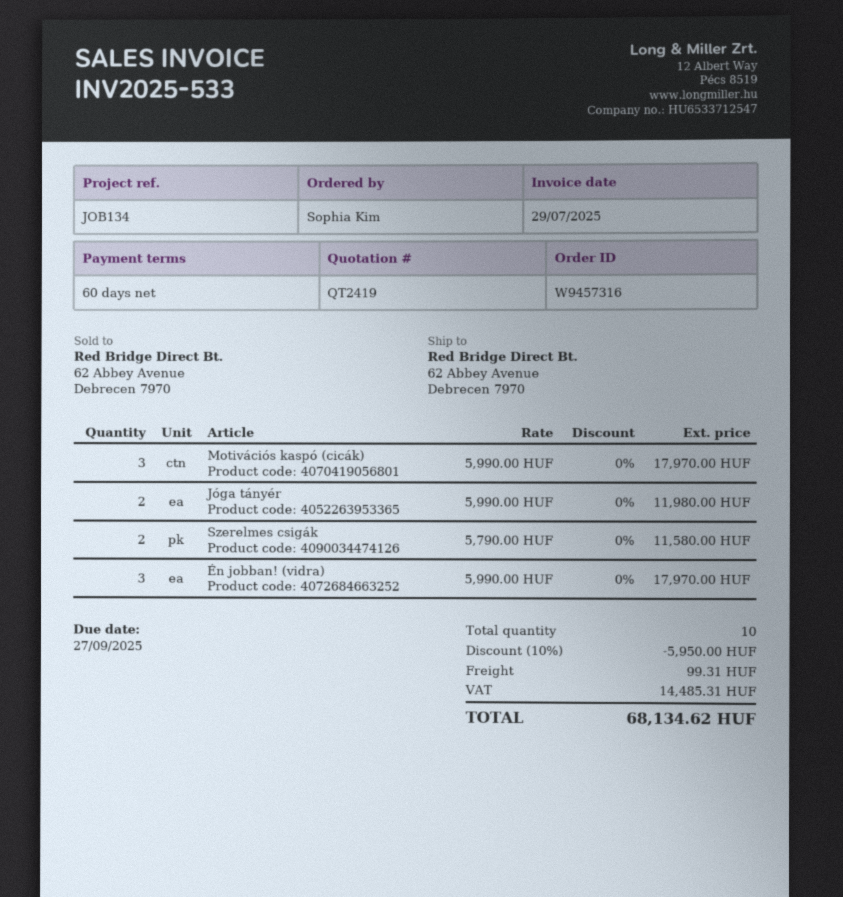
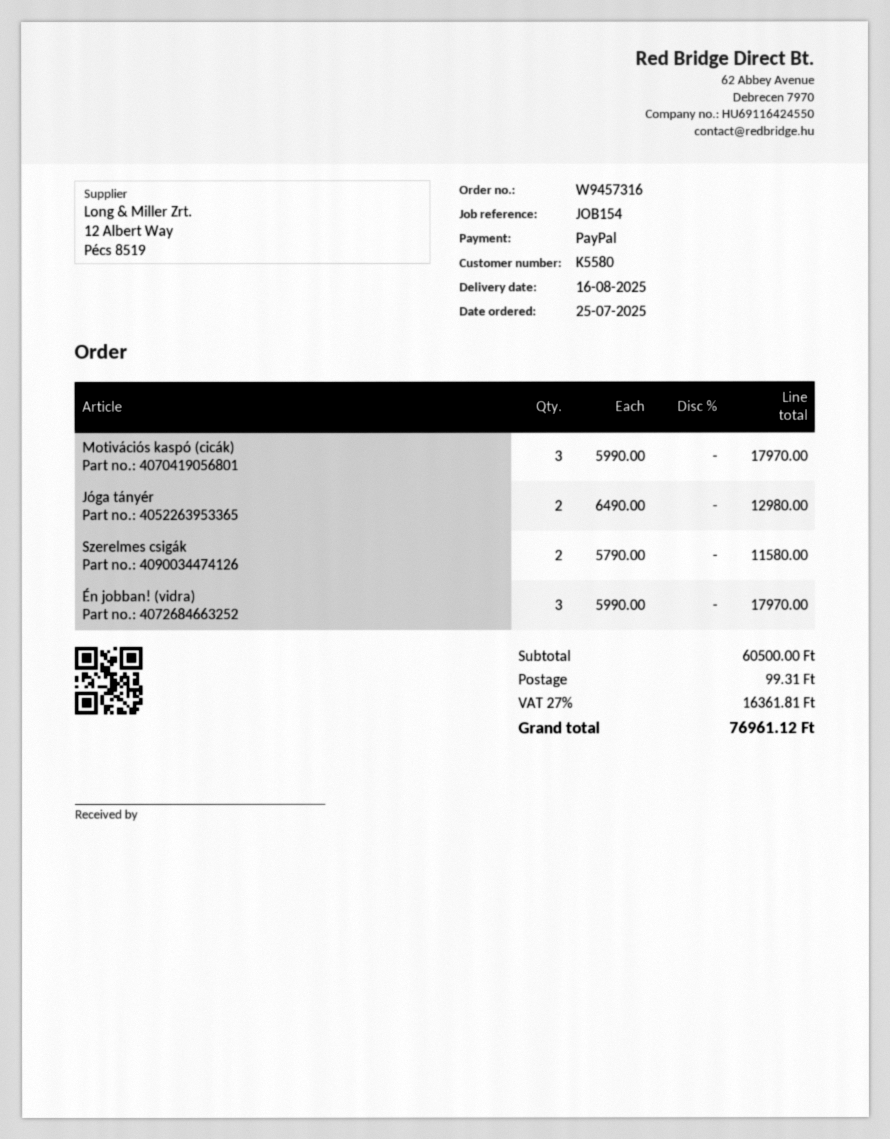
reference: JOB134 -> JOB154
Jóga tányér: 2 x 5990.00 = 11980.00 -> 2 x 6490.00 = 12980.00
discount: 10% = 5950.00 -> none
tax: 14485.31 -> 16361.81
total: 68134.62 -> 76961.12

